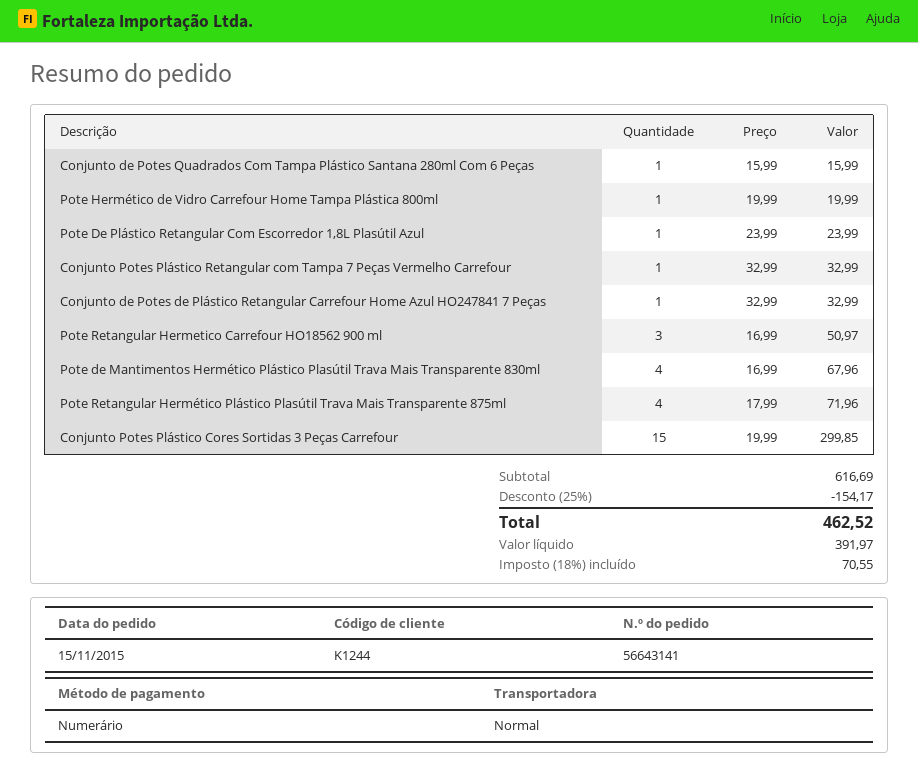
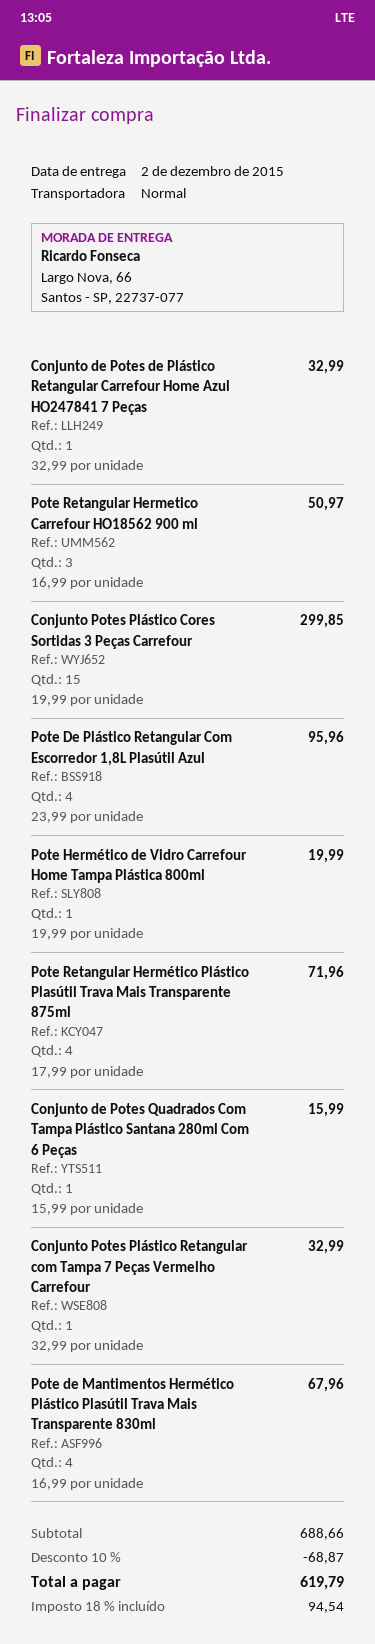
Pote De Plástico Retangular Com Escorredor 1,8L Plasútil Azul: 1 x 23.99 = 23.99 -> 4 x 23.99 = 95.96
subtotal: 616.69 -> 688.66
discount: 25% = 154.17 -> 10% = 68.87
tax: 18% = 70.55 -> 18% = 94.54
total: 462.52 -> 619.79

